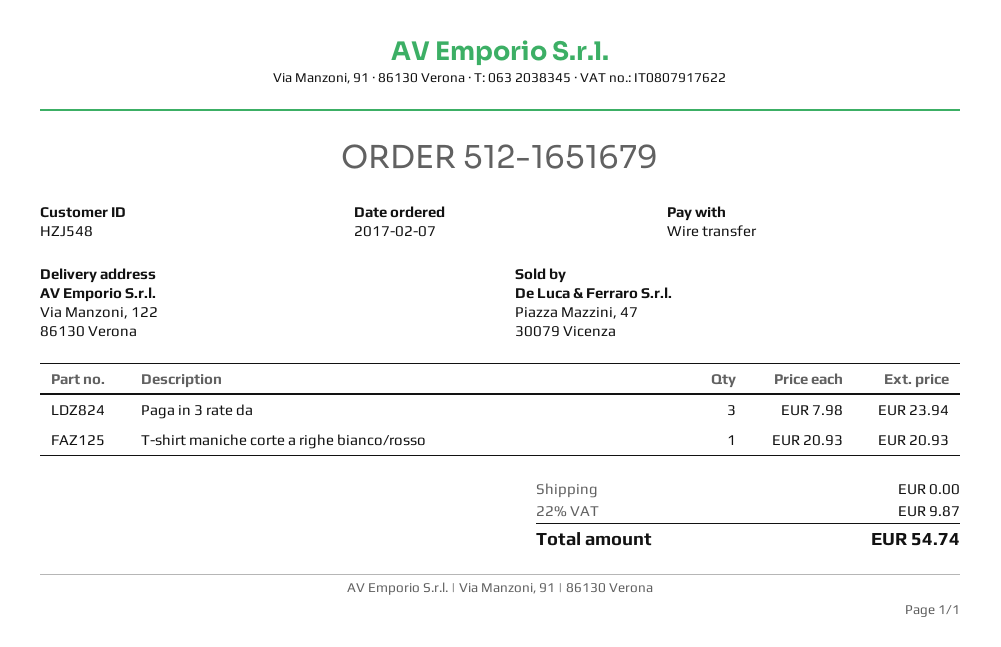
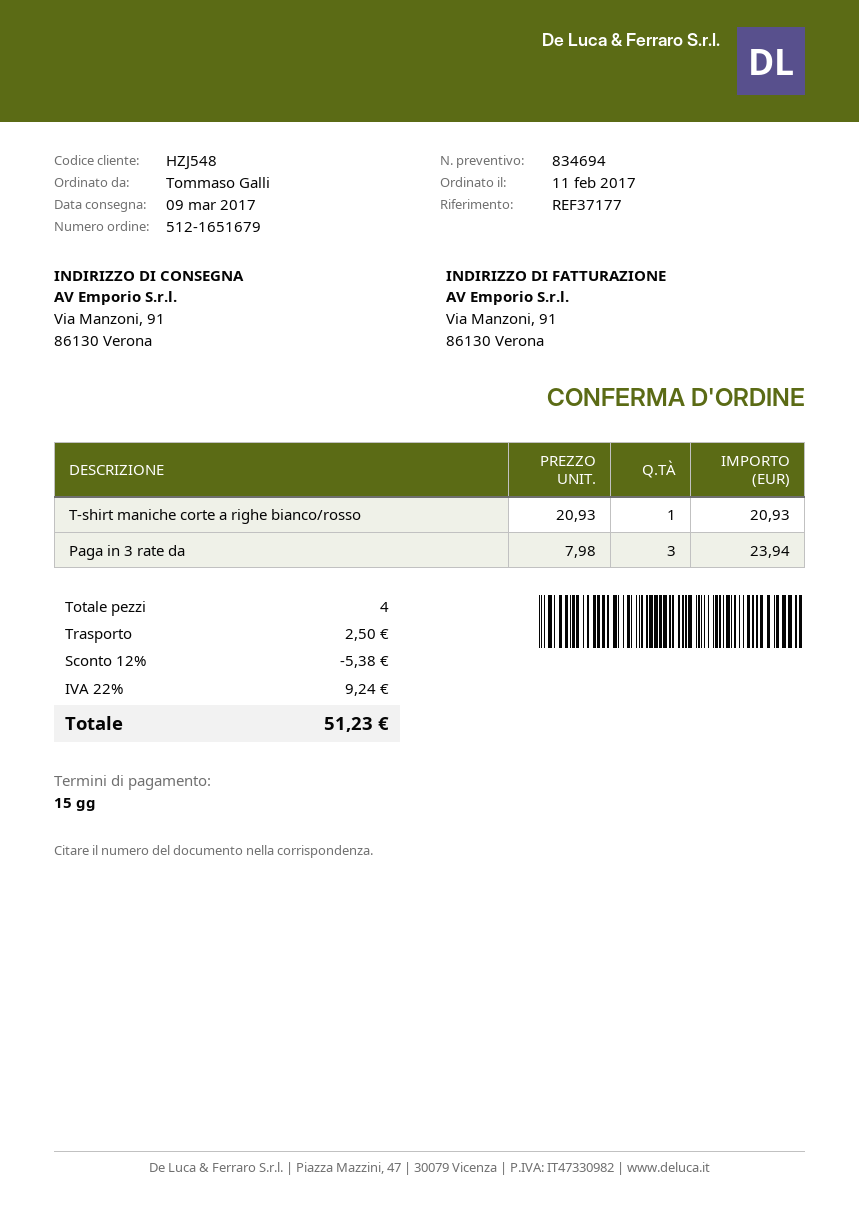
order date: 2017-02-07 -> 2017-02-11
ship to: Via Manzoni, 122, 86130 Verona -> Via Manzoni, 91, 86130 Verona
discount: none -> 12% = 5.38
shipping: 0.00 -> 2.50
tax: 22% = 9.87 -> 22% = 9.24
total: 54.74 -> 51.23

